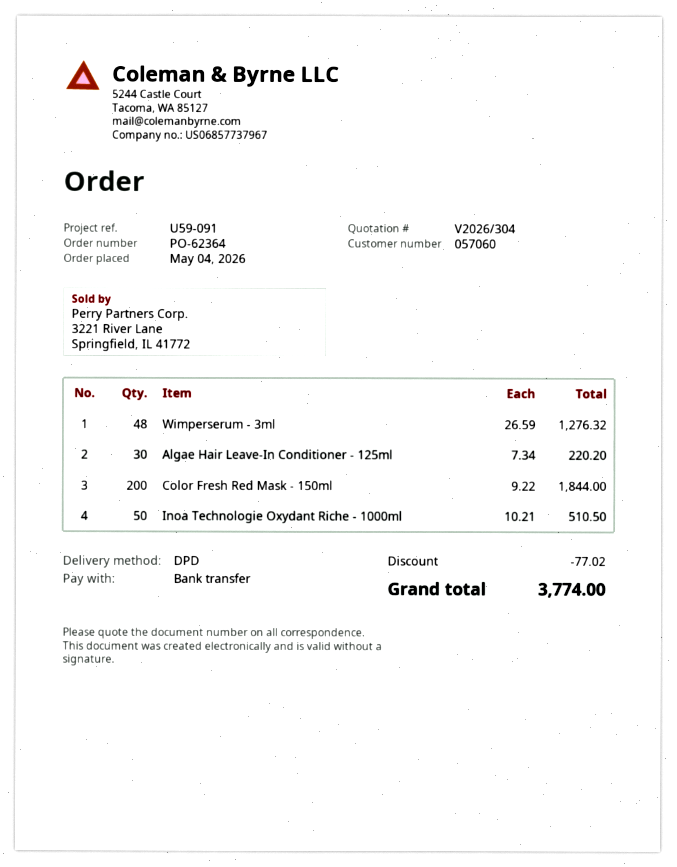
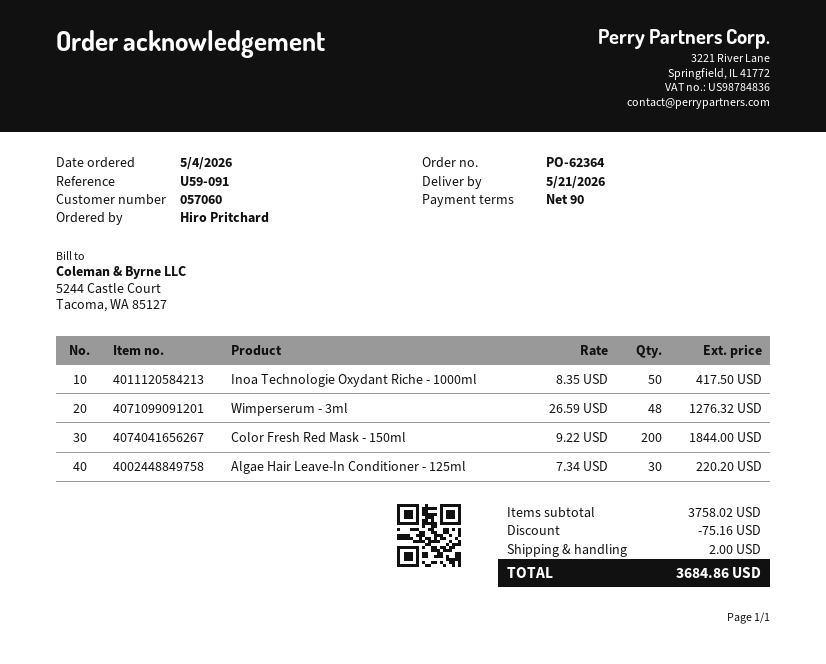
Inoa Technologie Oxydant Riche - 1000ml: 50 x 10.21 = 510.50 -> 50 x 8.35 = 417.50
discount: 77.02 -> 75.16
shipping: none -> 2.00
total: 3774.00 -> 3684.86

